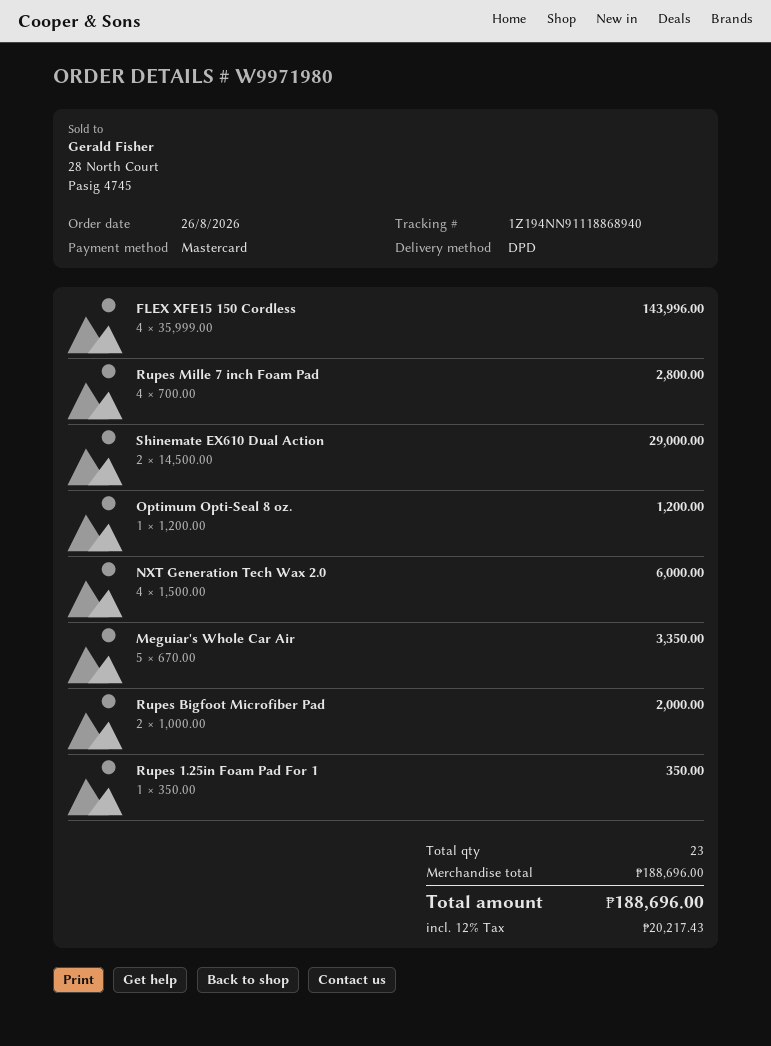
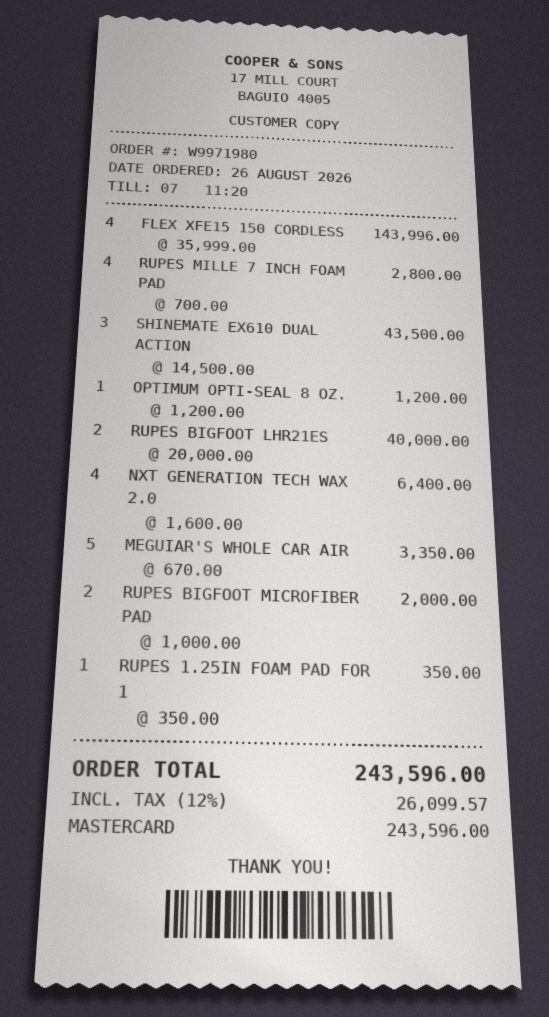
Shinemate EX610 Dual Action: 2 x 14500.00 = 29000.00 -> 3 x 14500.00 = 43500.00
NXT Generation Tech Wax 2.0: 4 x 1500.00 = 6000.00 -> 4 x 1600.00 = 6400.00
RUPES BIGFOOT LHR21ES: none -> 2 x 20000.00 = 40000.00
tax: 12% = 20217.43 -> 12% = 26099.57
total: 188696.00 -> 243596.00

